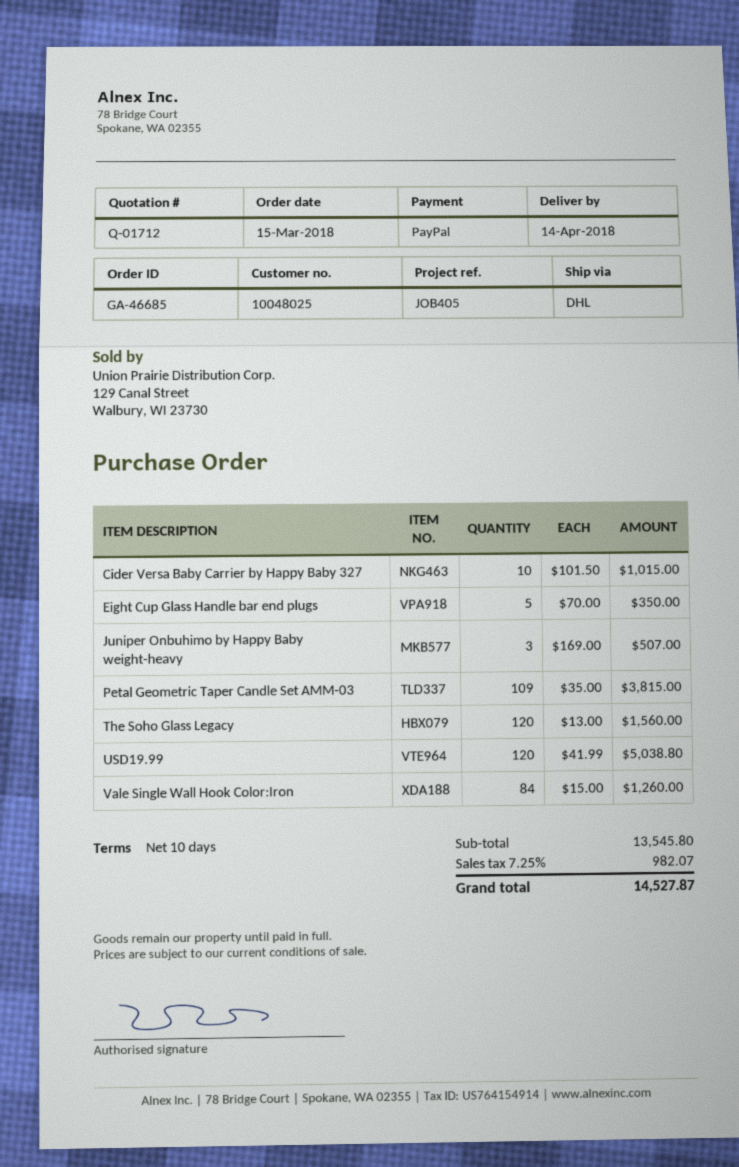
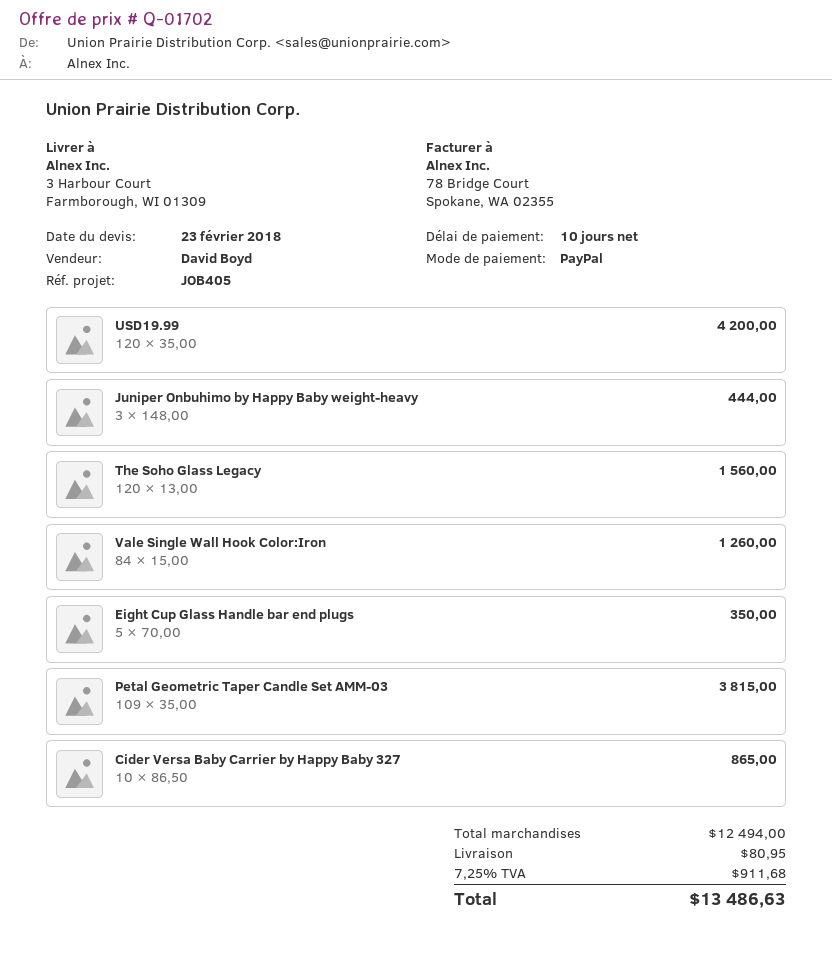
quote number: Q-01712 -> Q-01702
Cider Versa Baby Carrier by Happy Baby 327: 10 x 101.50 = 1015.00 -> 10 x 86.50 = 865.00
Juniper Onbuhimo by Happy Baby weight-heavy: 3 x 169.00 = 507.00 -> 3 x 148.00 = 444.00
USD19.99: 120 x 41.99 = 5038.80 -> 120 x 35.00 = 4200.00
subtotal: 13545.80 -> 12494.00
shipping: none -> 80.95
tax: 7.25% = 982.07 -> 7.25% = 911.68
total: 14527.87 -> 13486.63

